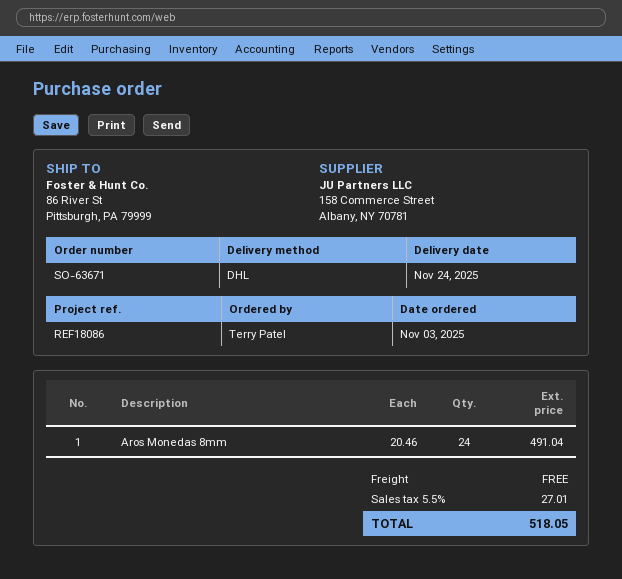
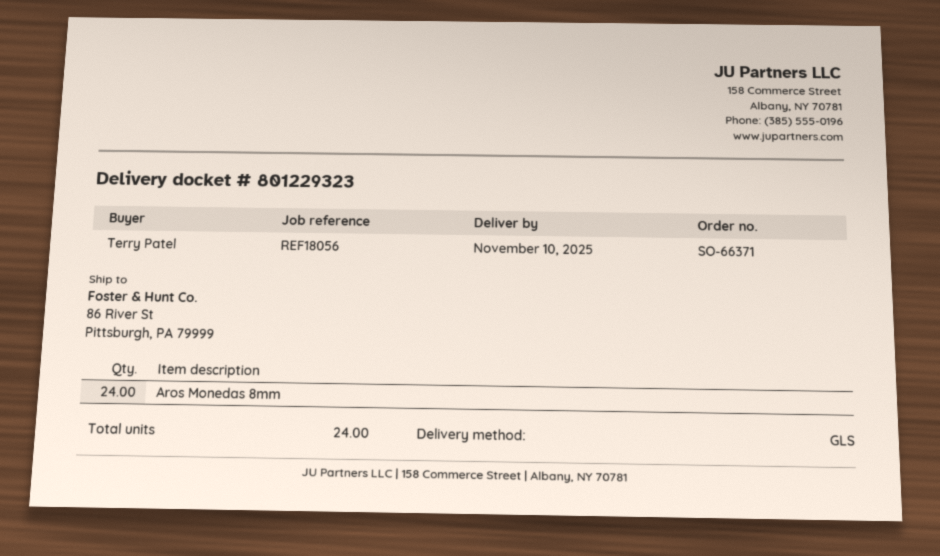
order number: SO-63671 -> SO-66371
delivery date: 2025-11-24 -> 2025-11-10
reference: REF18086 -> REF18056
shipping method: DHL -> GLS

